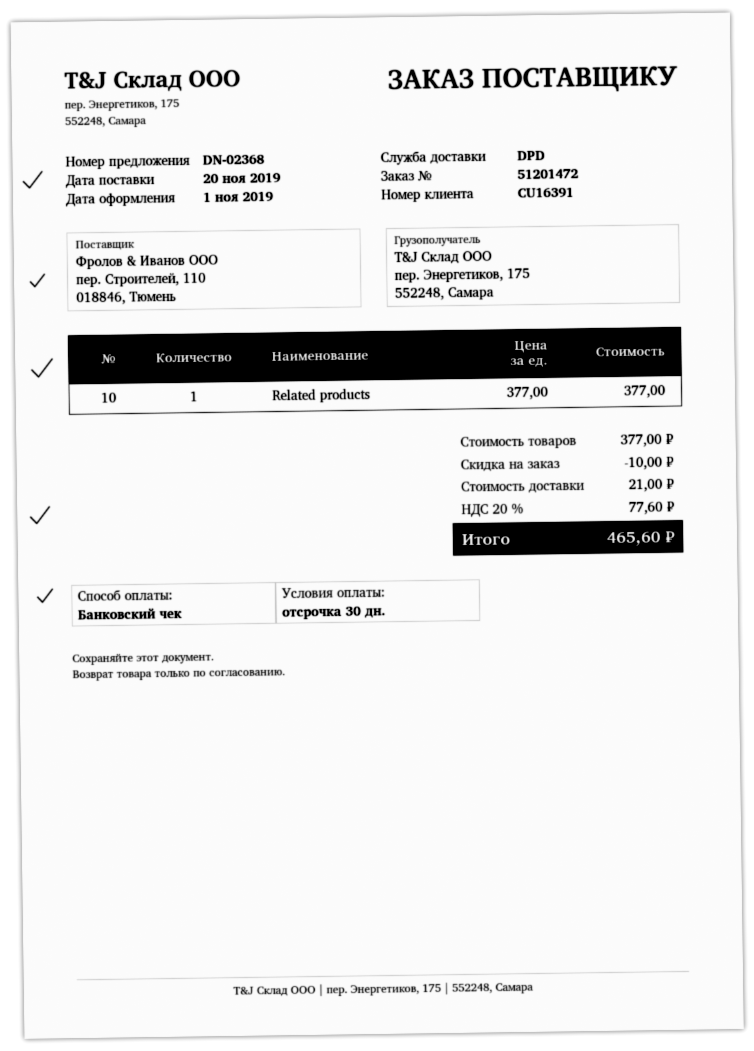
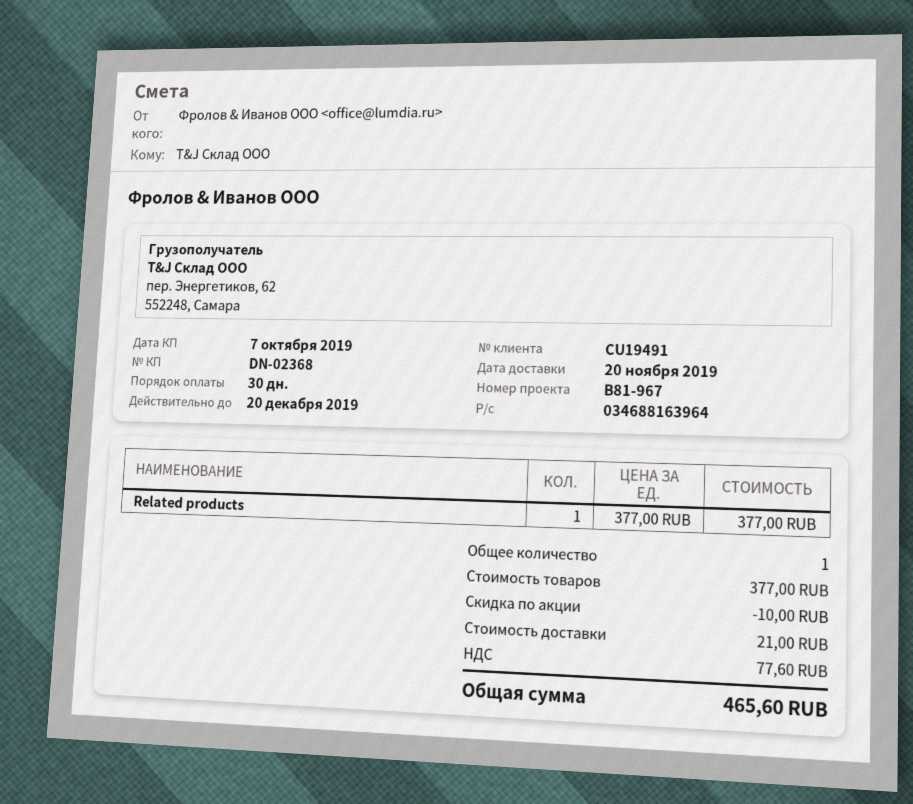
customer number: CU16391 -> CU19491
ship to: пер. Энергетиков, 175, 552248, Самара -> пер. Энергетиков, 62, 552248, Самара

